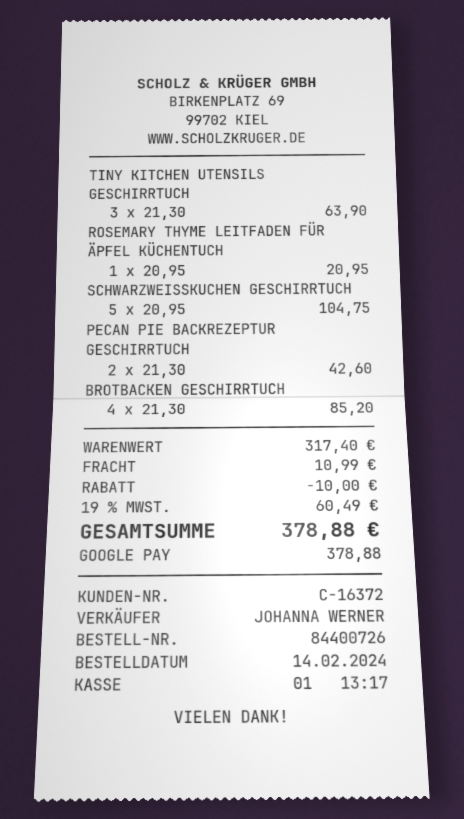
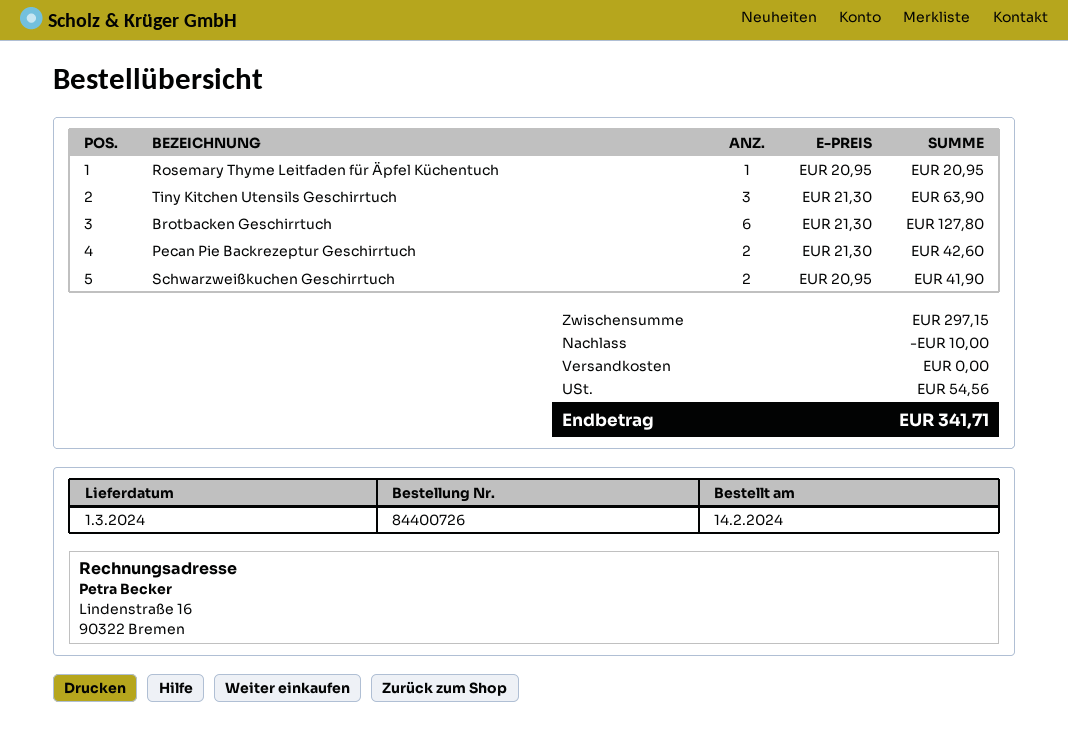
SCHWARZWEISSKUCHEN GESCHIRRTUCH: 5 x 20.95 = 104.75 -> 2 x 20.95 = 41.90
BROTBACKEN GESCHIRRTUCH: 4 x 21.30 = 85.20 -> 6 x 21.30 = 127.80
subtotal: 317.40 -> 297.15
shipping: 10.99 -> 0.00
tax: 60.49 -> 54.56
total: 378.88 -> 341.71

